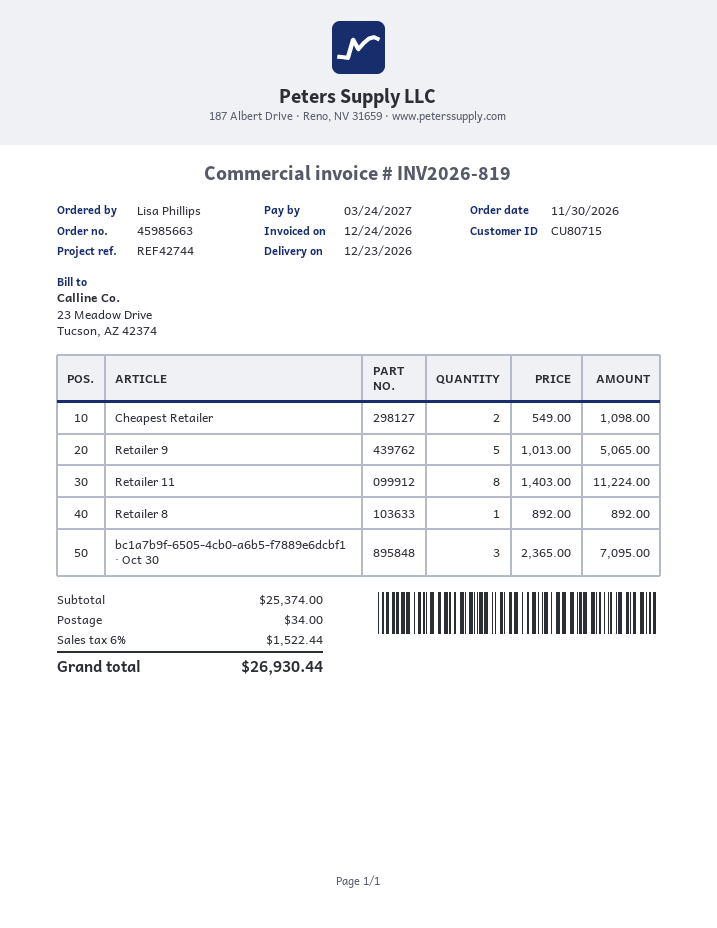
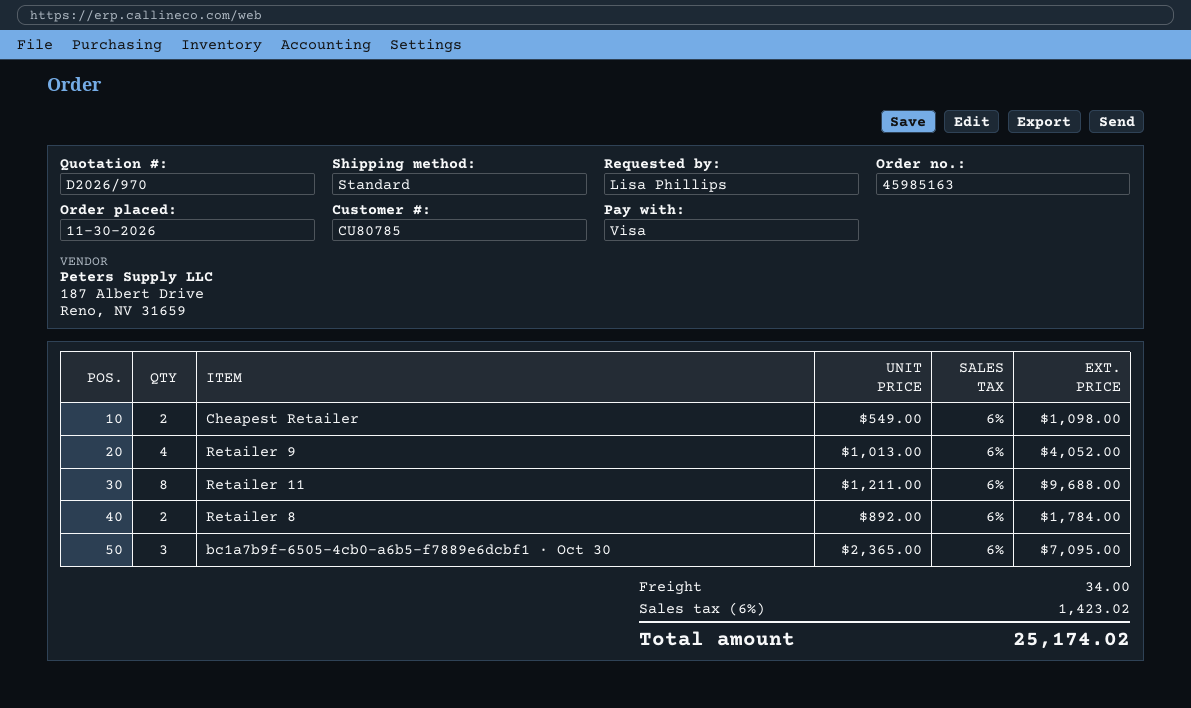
order number: 45985663 -> 45985163
customer number: CU80715 -> CU80785
Retailer 9: 5 x 1013.00 = 5065.00 -> 4 x 1013.00 = 4052.00
Retailer 11: 8 x 1403.00 = 11224.00 -> 8 x 1211.00 = 9688.00
Retailer 8: 1 x 892.00 = 892.00 -> 2 x 892.00 = 1784.00
tax: 6% = 1522.44 -> 6% = 1423.02
total: 26930.44 -> 25174.02

